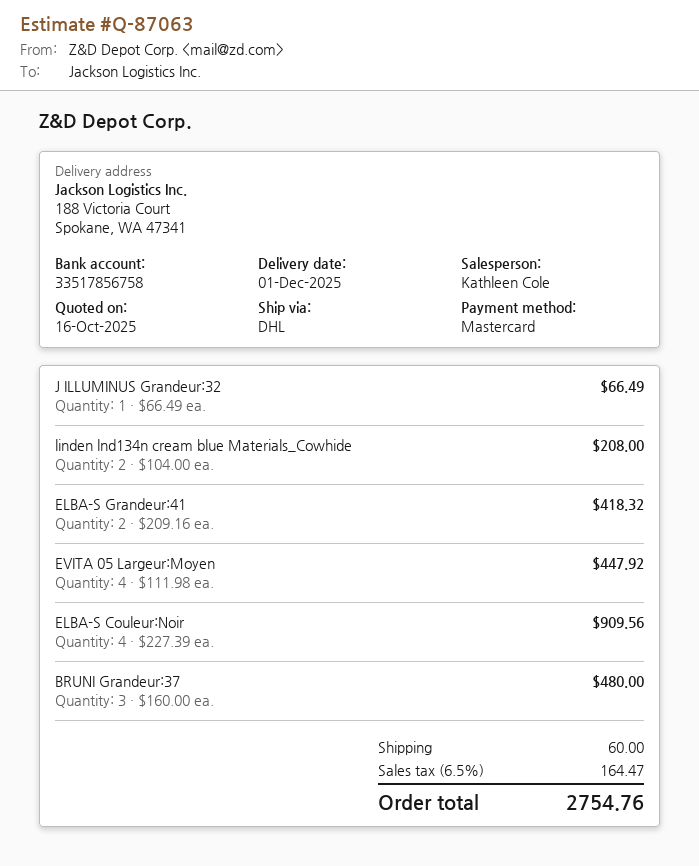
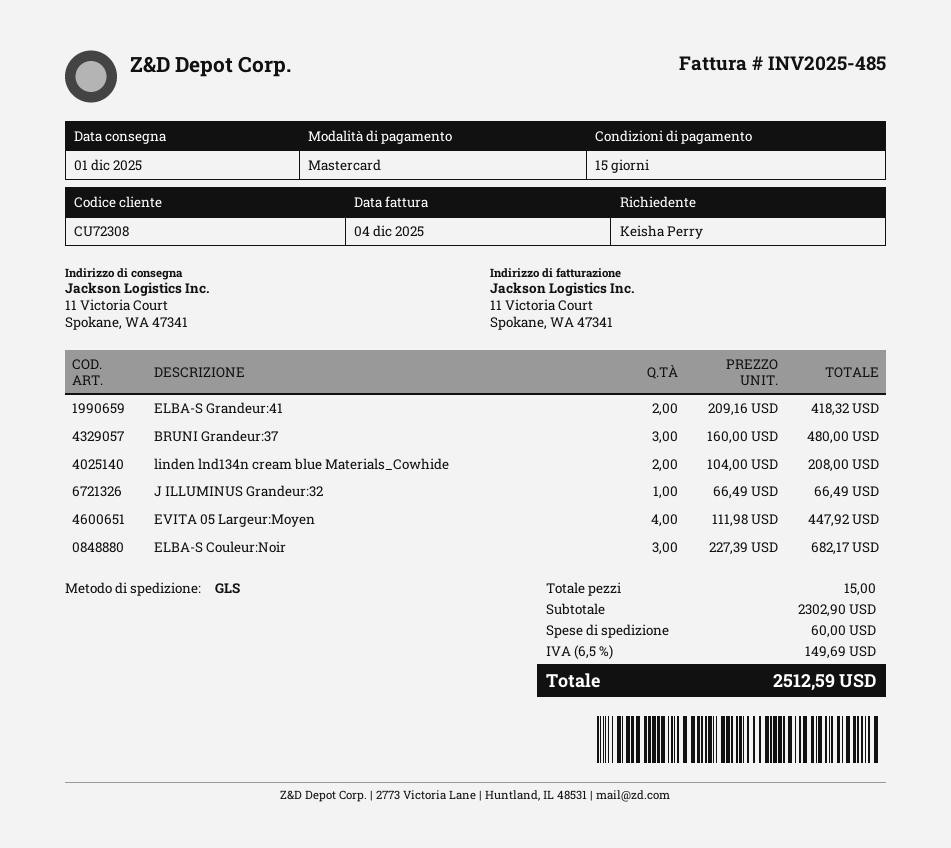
shipping method: DHL -> GLS
ship to: 188 Victoria Court, Spokane, WA 47341 -> 11 Victoria Court, Spokane, WA 47341
ELBA-S Couleur:Noir: 4 x 227.39 = 909.56 -> 3 x 227.39 = 682.17
tax: 6.5% = 164.47 -> 6.5% = 149.69
total: 2754.76 -> 2512.59

